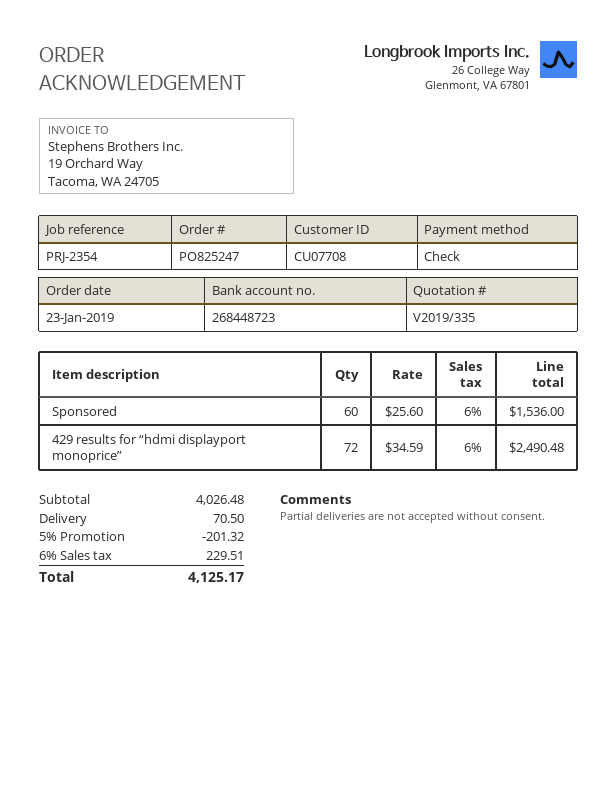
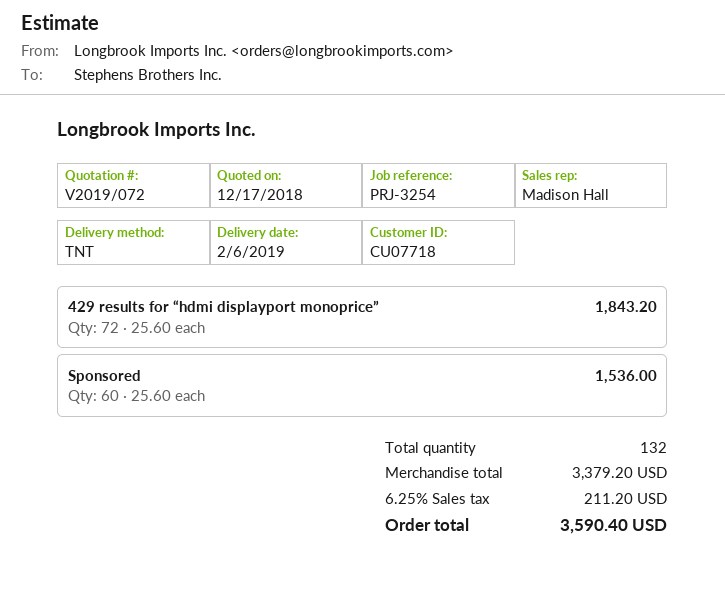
quote number: V2019/335 -> V2019/072
customer number: CU07708 -> CU07718
reference: PRJ-2354 -> PRJ-3254
429 results for “hdmi displayport monoprice”: 72 x 34.59 = 2490.48 -> 72 x 25.60 = 1843.20
subtotal: 4026.48 -> 3379.20
discount: 5% = 201.32 -> none
shipping: 70.50 -> none
tax: 6% = 229.51 -> 6.25% = 211.20
total: 4125.17 -> 3590.40

